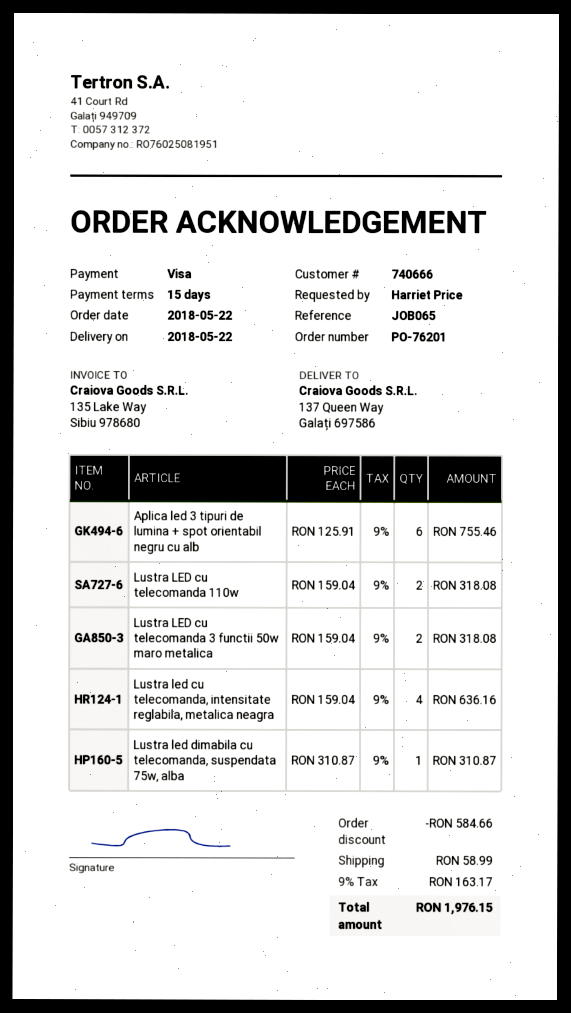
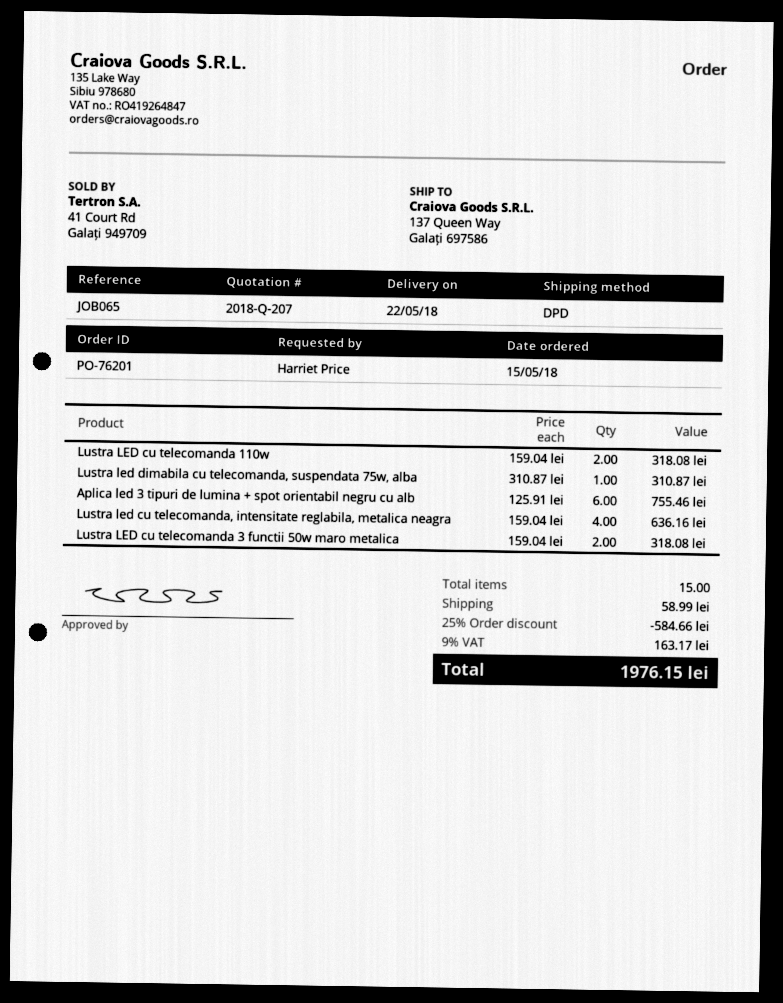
order date: 2018-05-22 -> 2018-05-15

